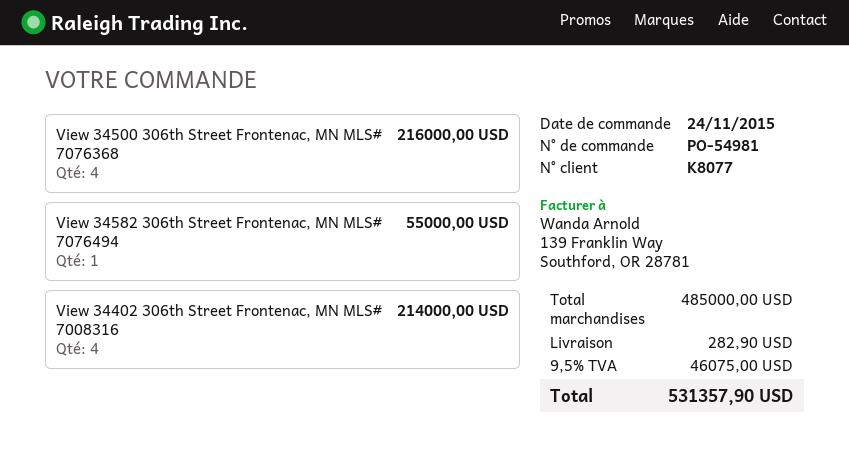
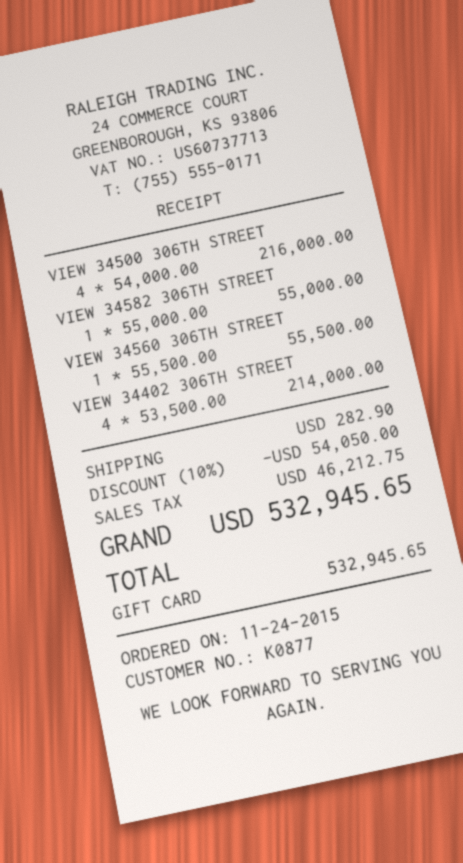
customer number: K8077 -> K0877
VIEW 34560 306TH STREET: none -> 1 for 55500.00
discount: none -> 10% = 54050.00
tax: 46075.00 -> 46212.75
total: 531357.90 -> 532945.65

